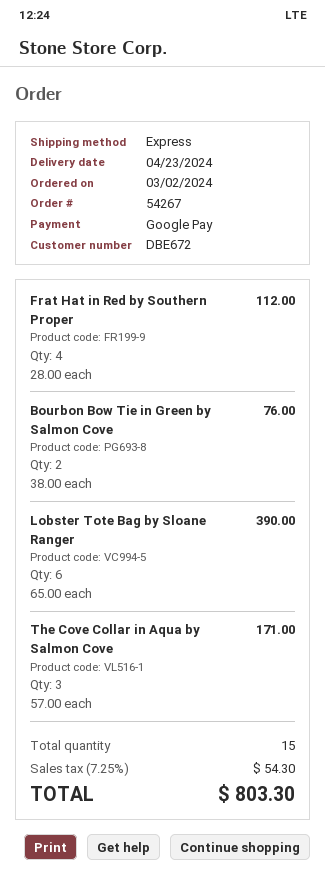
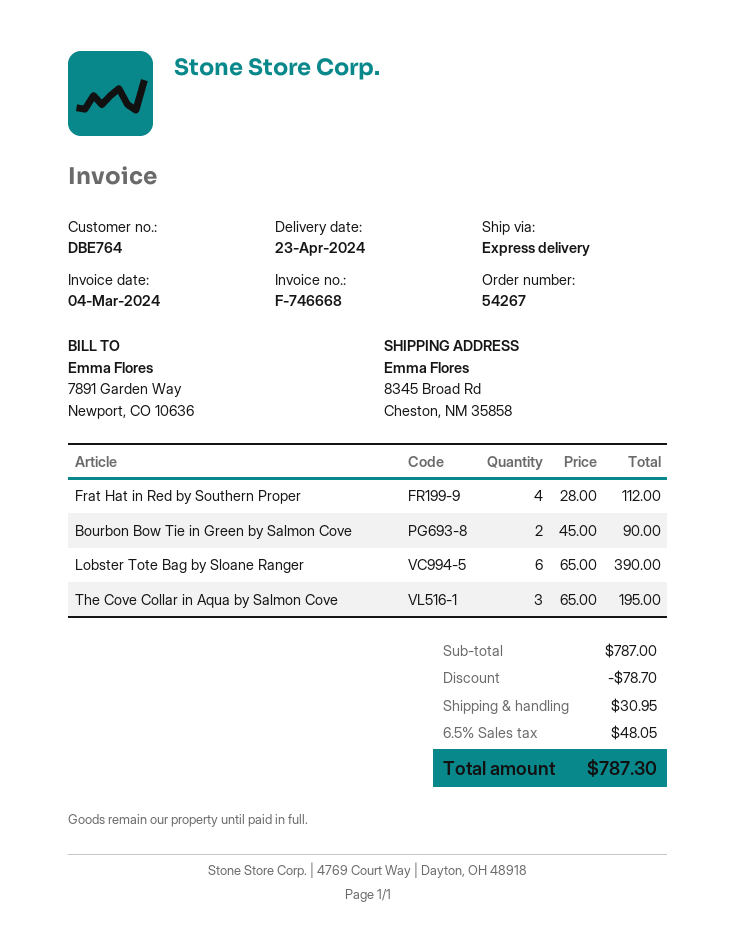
customer number: DBE672 -> DBE764
Bourbon Bow Tie in Green by Salmon Cove: 2 x 38.00 = 76.00 -> 2 x 45.00 = 90.00
The Cove Collar in Aqua by Salmon Cove: 3 x 57.00 = 171.00 -> 3 x 65.00 = 195.00
discount: none -> 78.70
shipping: none -> 30.95
tax: 7.25% = 54.30 -> 6.5% = 48.05
total: 803.30 -> 787.30

